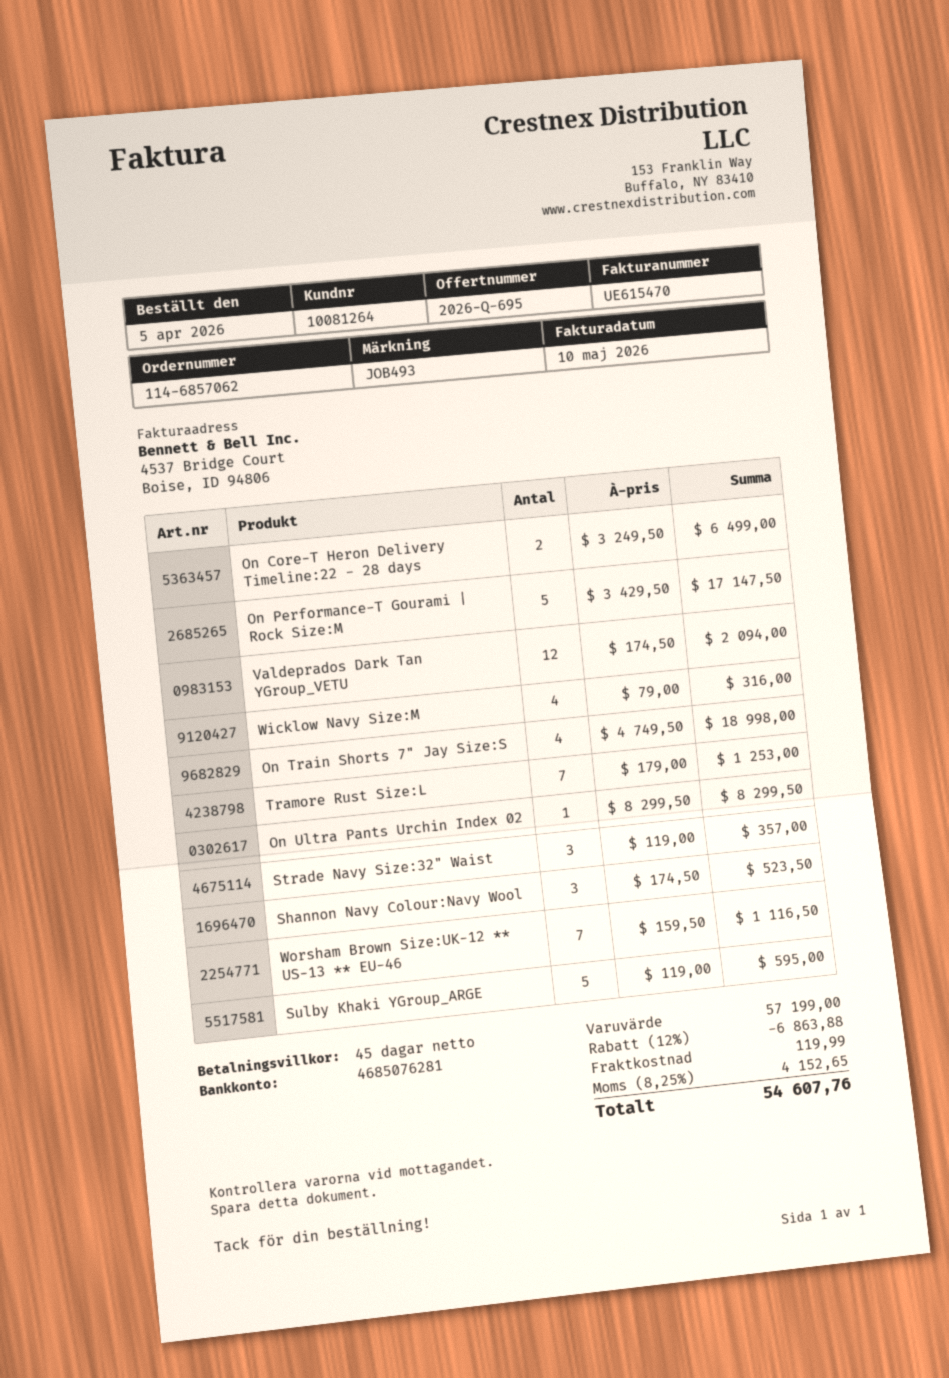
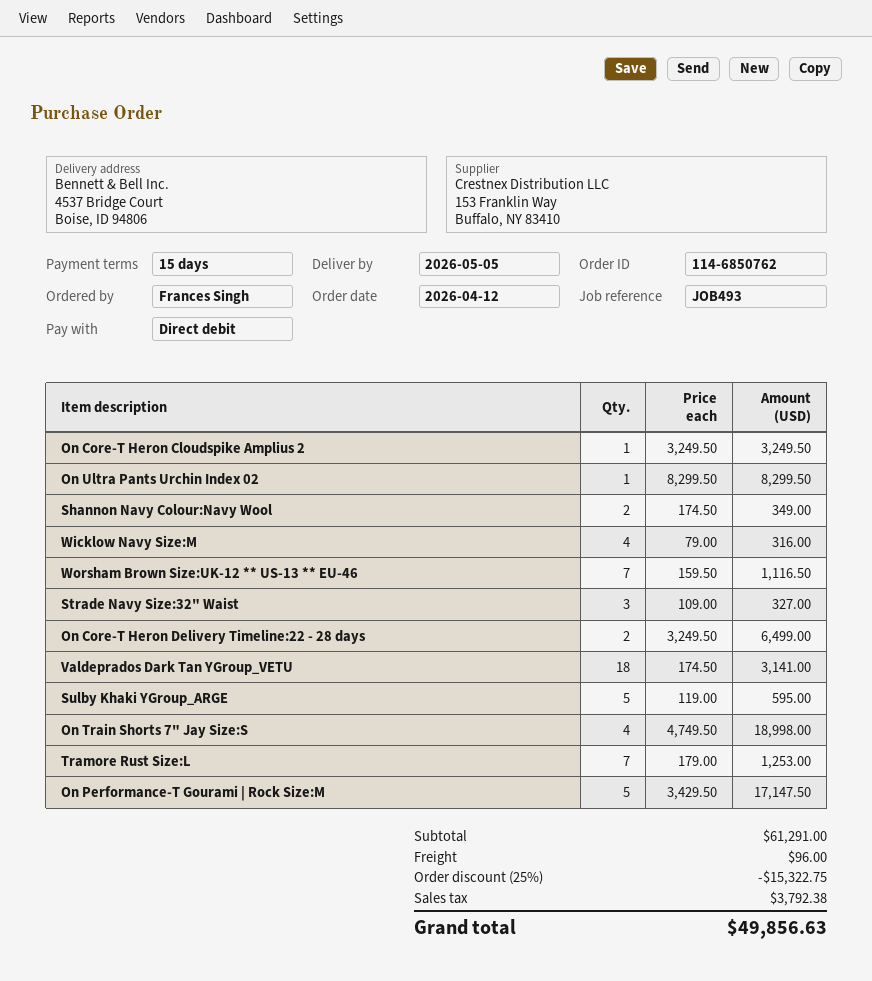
order number: 114-6857062 -> 114-6850762
order date: 2026-04-05 -> 2026-04-12
payment terms: 45 days -> 15 days
Valdeprados Dark Tan YGroup_VETU: 12 x 174.50 = 2094.00 -> 18 x 174.50 = 3141.00
Strade Navy Size:32" Waist: 3 x 119.00 = 357.00 -> 3 x 109.00 = 327.00
Shannon Navy Colour:Navy Wool: 3 x 174.50 = 523.50 -> 2 x 174.50 = 349.00
On Core-T Heron Cloudspike Amplius 2: none -> 1 x 3249.50 = 3249.50
subtotal: 57199.00 -> 61291.00
discount: 12% = 6863.88 -> 25% = 15322.75
shipping: 119.99 -> 96.00
tax: 4152.65 -> 3792.38
total: 54607.76 -> 49856.63

